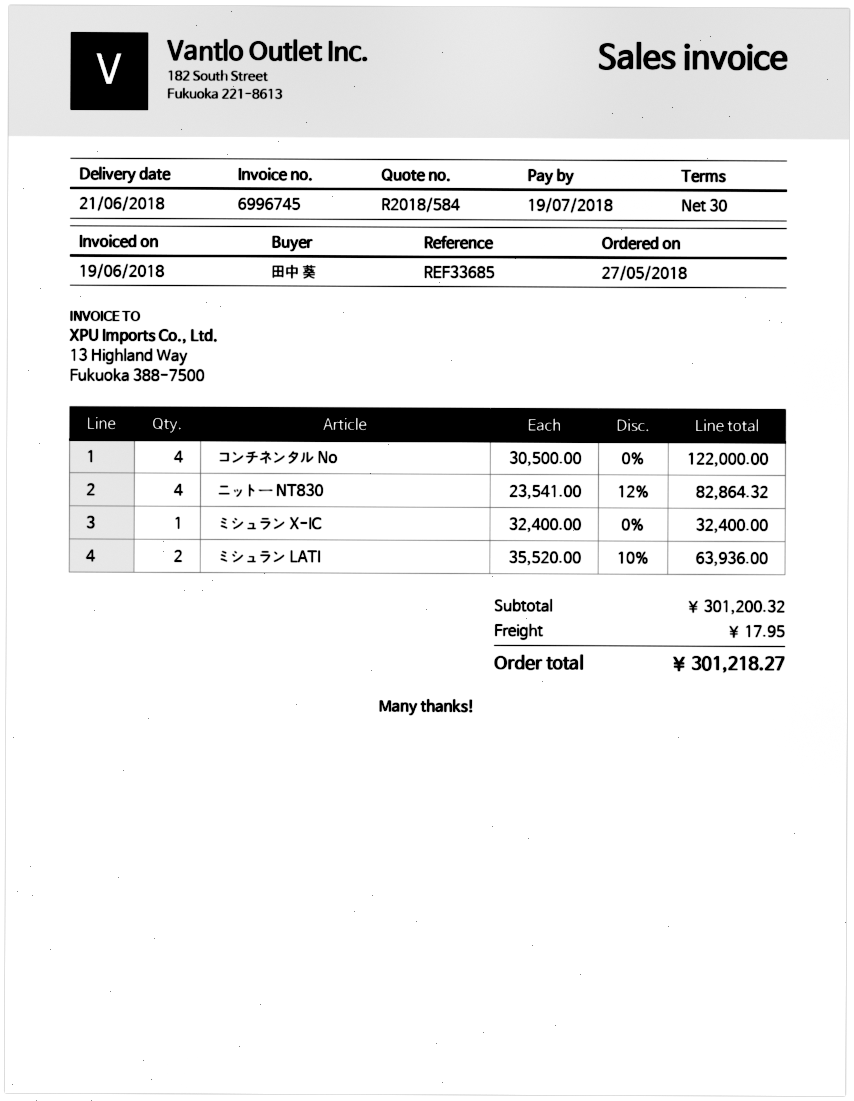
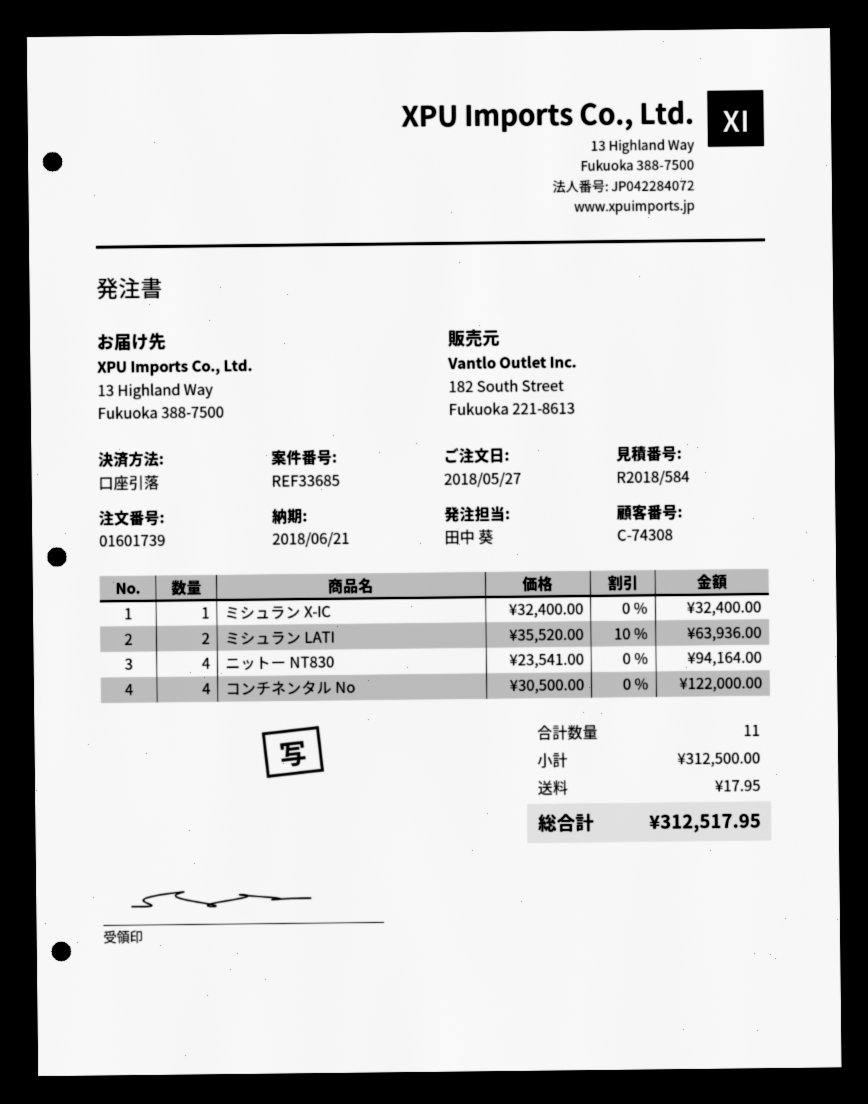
ニットー NT830: 4 x 23541.00 - 12% = 82864.32 -> 4 x 23541.00 = 94164.00
subtotal: 301200.32 -> 312500.00
total: 301218.27 -> 312517.95

